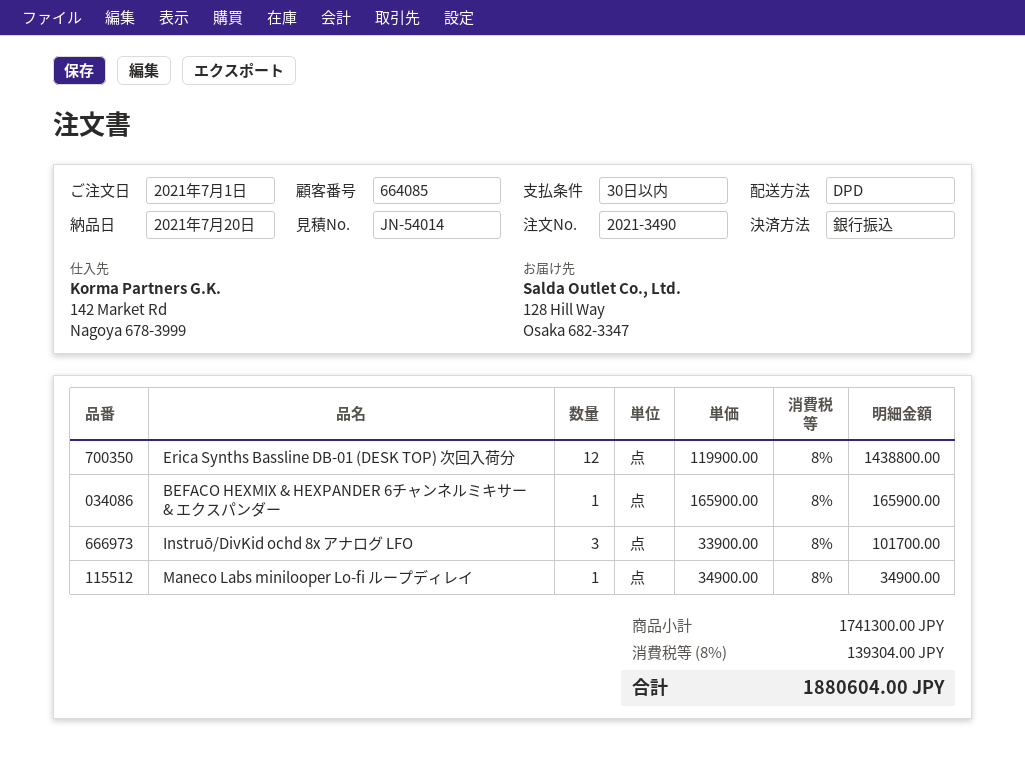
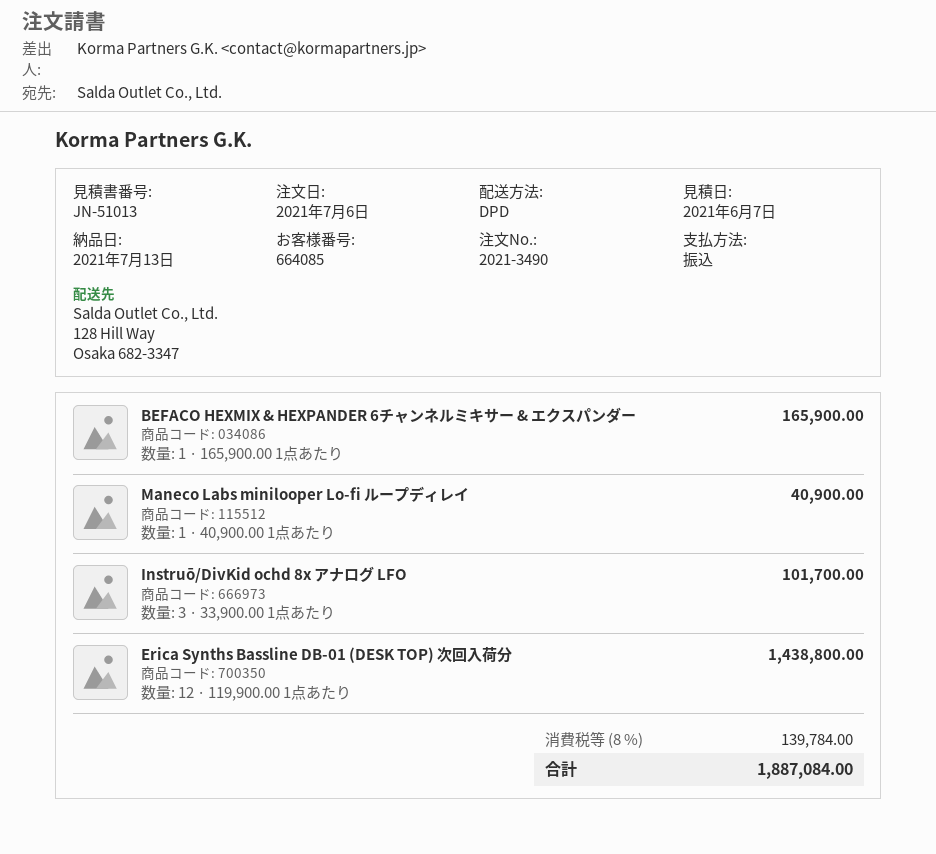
quote number: JN-54014 -> JN-51013
order date: 2021-07-01 -> 2021-07-06
delivery date: 2021-07-20 -> 2021-07-13
Maneco Labs minilooper Lo-fi ループディレイ: 1 x 34900.00 = 34900.00 -> 1 x 40900.00 = 40900.00
tax: 8% = 139304.00 -> 8% = 139784.00
total: 1880604.00 -> 1887084.00

